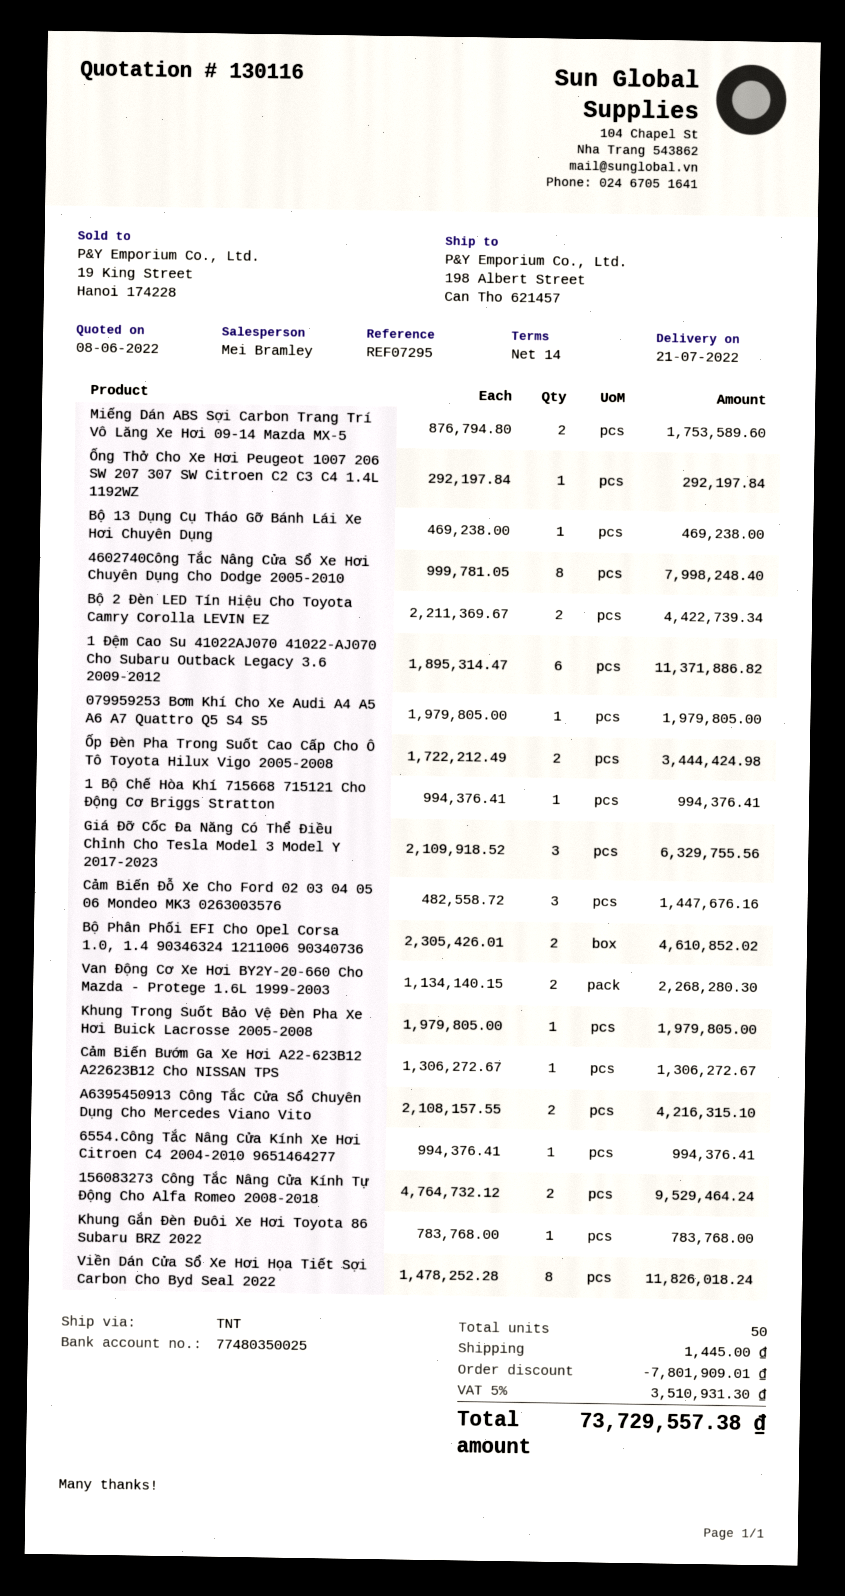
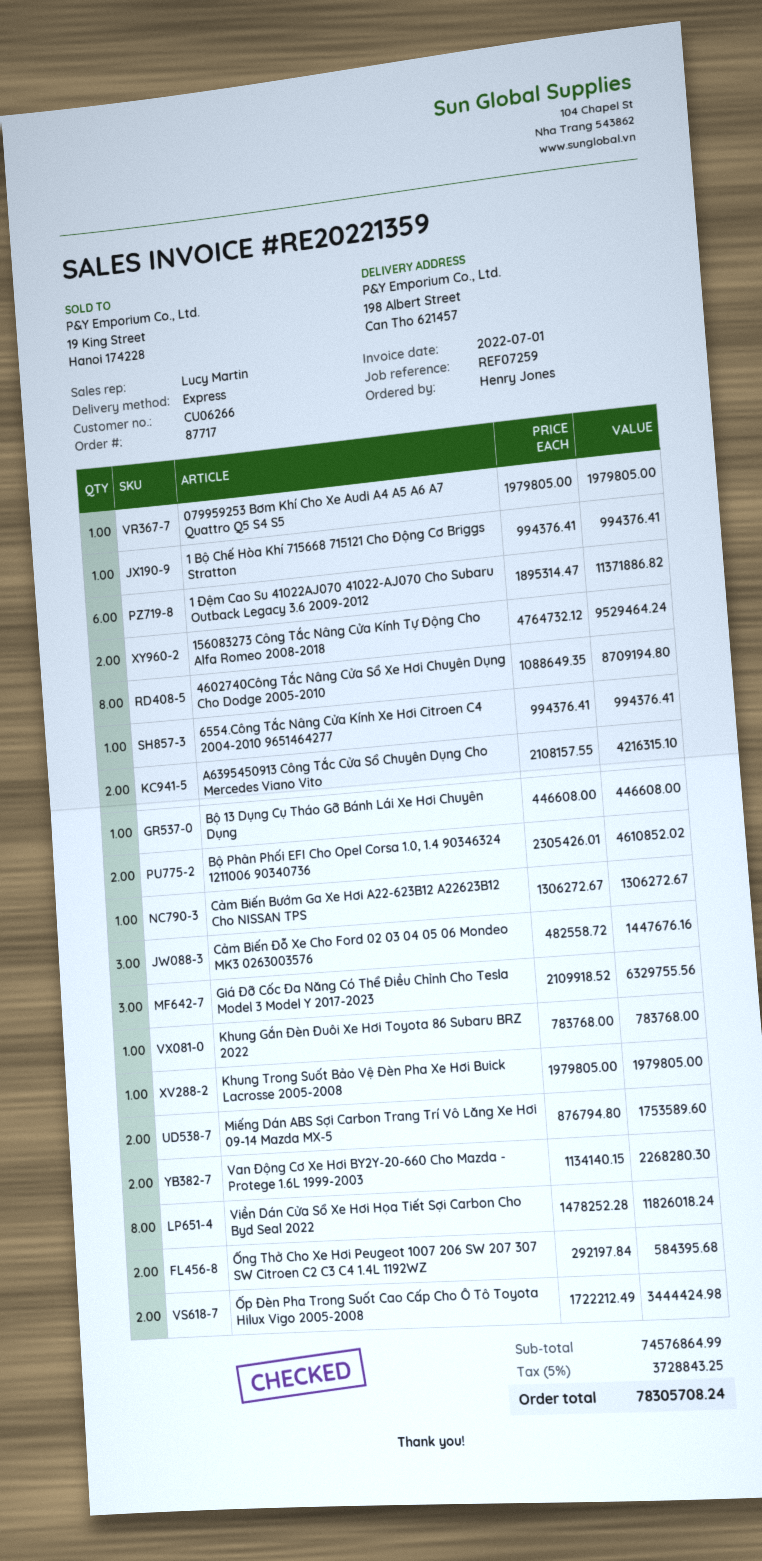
reference: REF07295 -> REF07259
sales rep: Mei Bramley -> Lucy Martin
shipping method: TNT -> express
Ống Thở Cho Xe Hơi Peugeot 1007 206 SW 207 307 SW Citroen C2 C3 C4 1.4L 1192WZ: 1 x 292197.84 = 292197.84 -> 2 x 292197.84 = 584395.68
Bộ 13 Dụng Cụ Tháo Gỡ Bánh Lái Xe Hơi Chuyên Dụng: 1 x 469238.00 = 469238.00 -> 1 x 446608.00 = 446608.00
4602740Công Tắc Nâng Cửa Sổ Xe Hơi Chuyên Dụng Cho Dodge 2005-2010: 8 x 999781.05 = 7998248.40 -> 8 x 1088649.35 = 8709194.80
Bộ 2 Đèn LED Tín Hiệu Cho Toyota Camry Corolla LEVIN EZ: 2 x 2211369.67 = 4422739.34 -> none
discount: 7801909.01 -> none
shipping: 1445.00 -> none
tax: 5% = 3510931.30 -> 5% = 3728843.25
total: 73729557.38 -> 78305708.24

